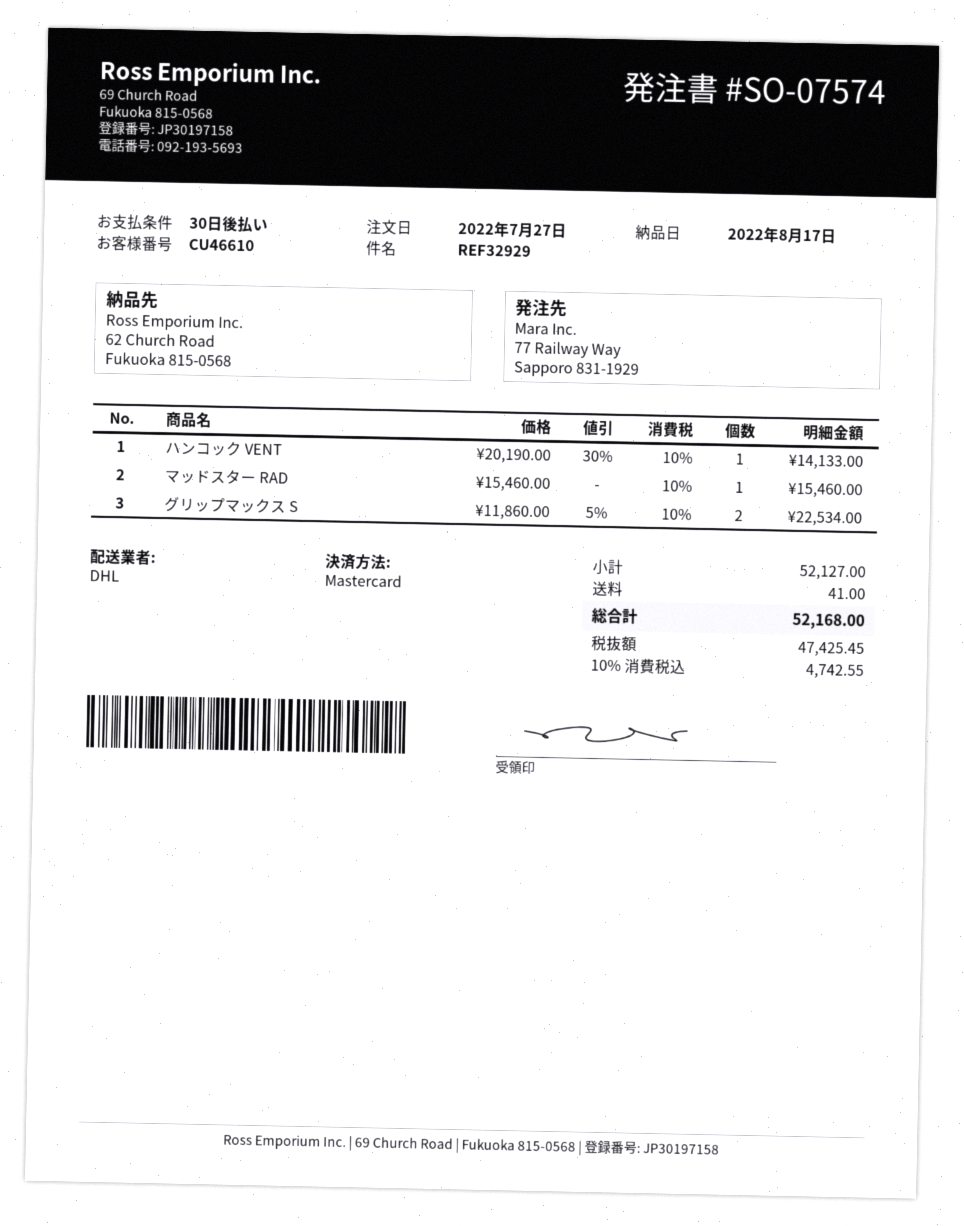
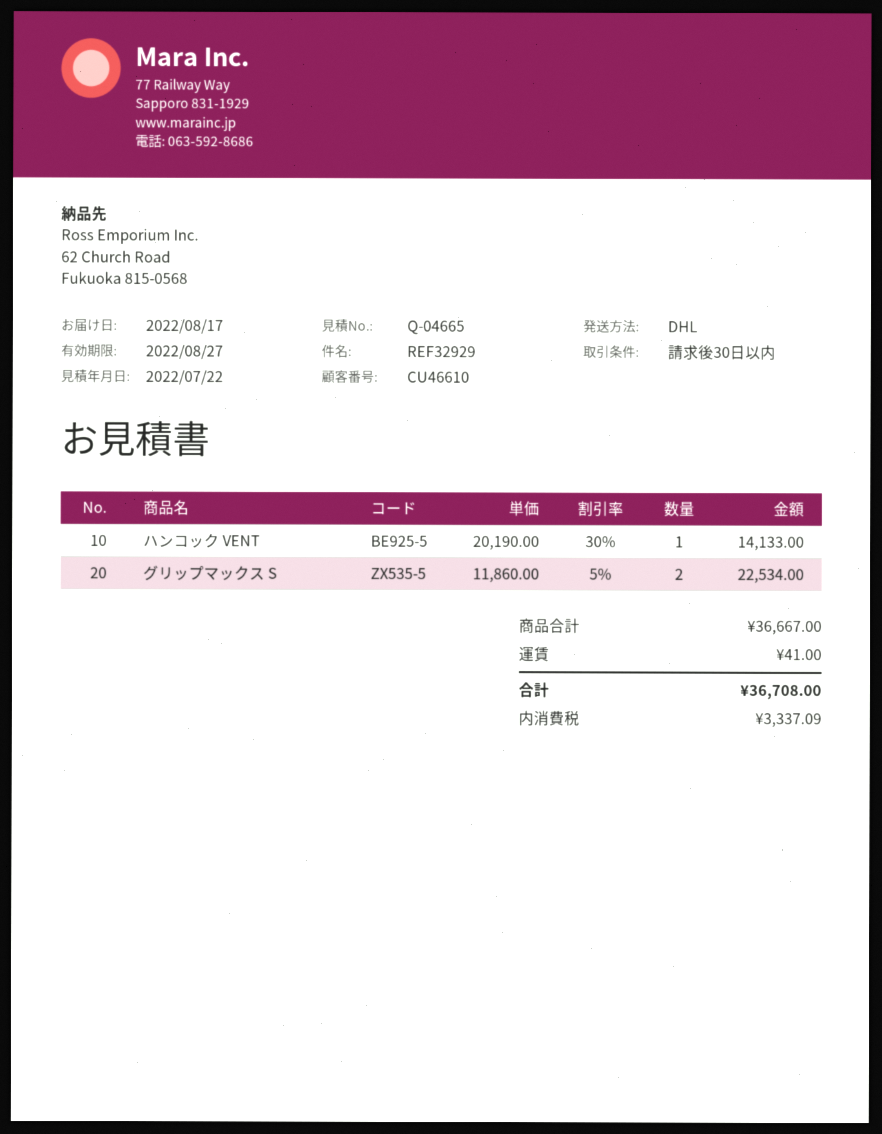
マッドスター RAD: 1 x 15460.00 = 15460.00 -> none
subtotal: 52127.00 -> 36667.00
tax: 4742.55 -> 3337.09
total: 52168.00 -> 36708.00

